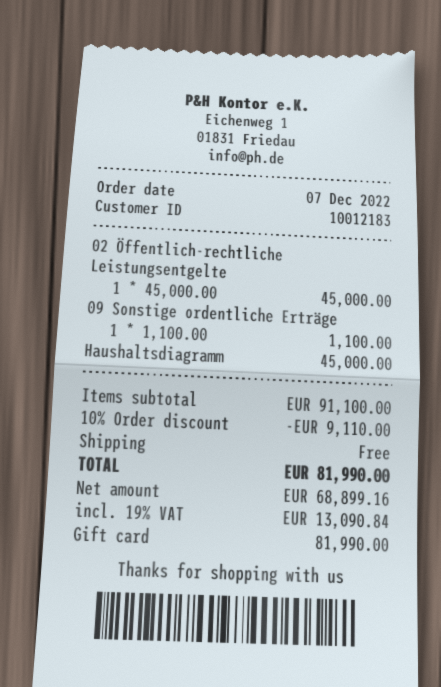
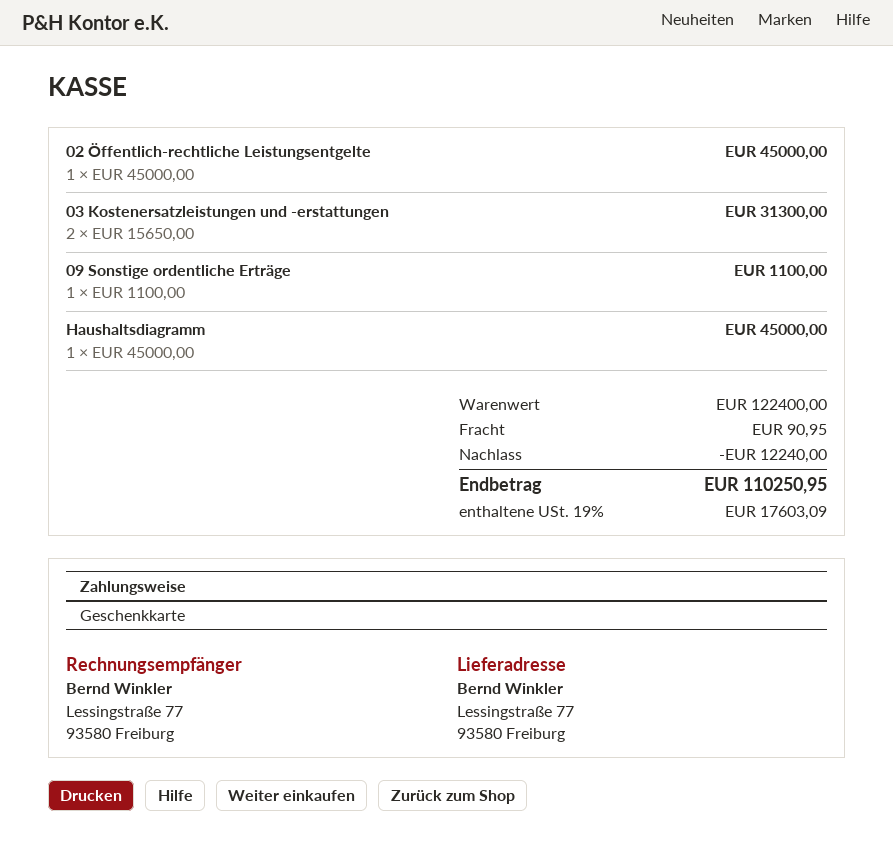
03 Kostenersatzleistungen und -erstattungen: none -> 2 x 15650.00 = 31300.00
subtotal: 91100.00 -> 122400.00
discount: 9110.00 -> 12240.00
shipping: 0.00 -> 90.95
tax: 19% = 13090.84 -> 19% = 17603.09
total: 81990.00 -> 110250.95

